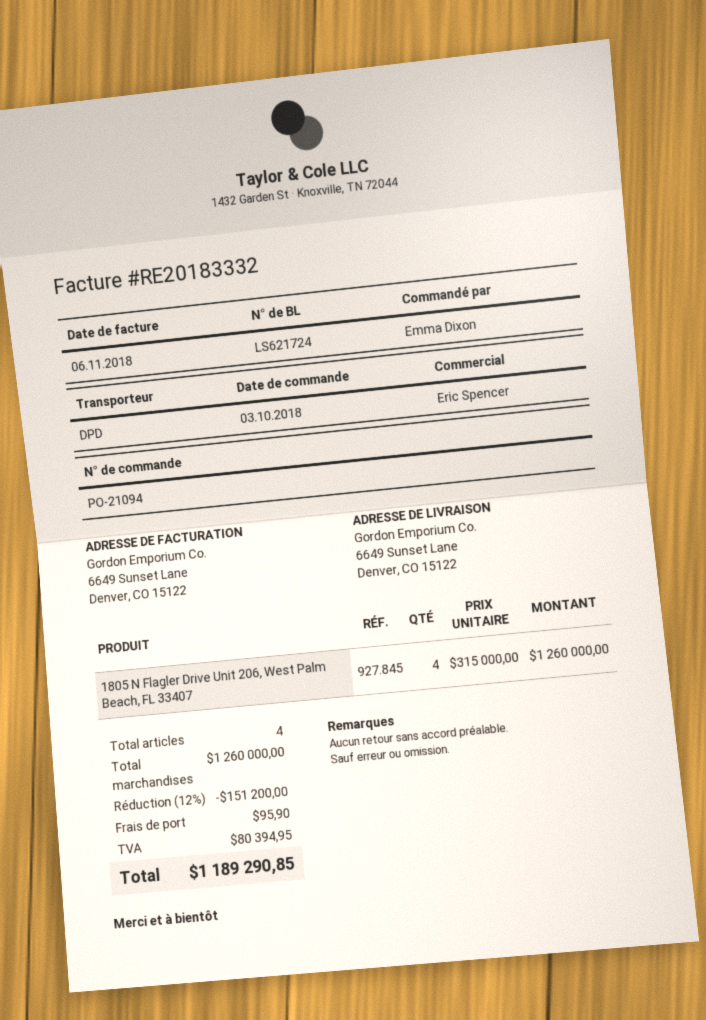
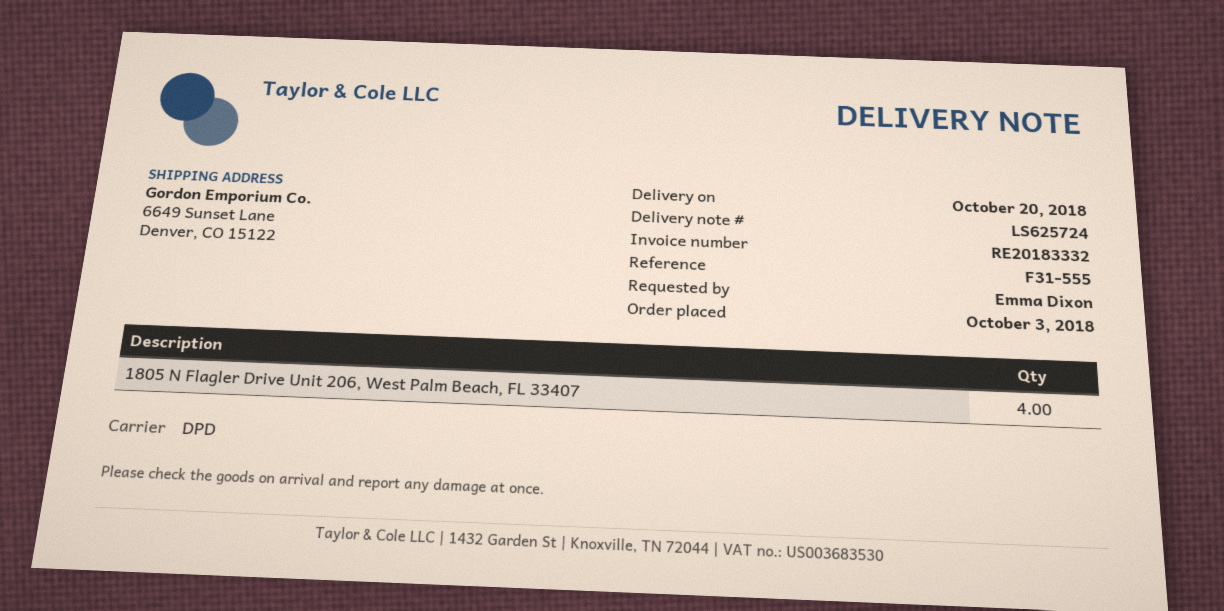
delivery note number: LS621724 -> LS625724

